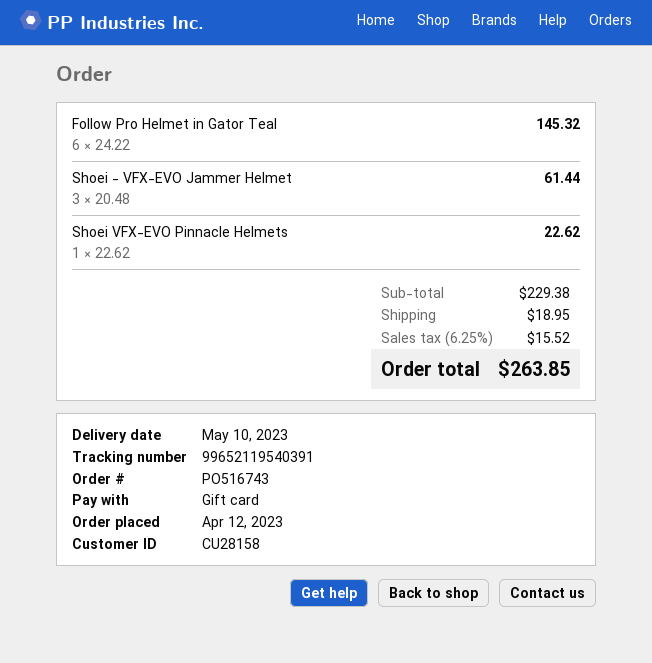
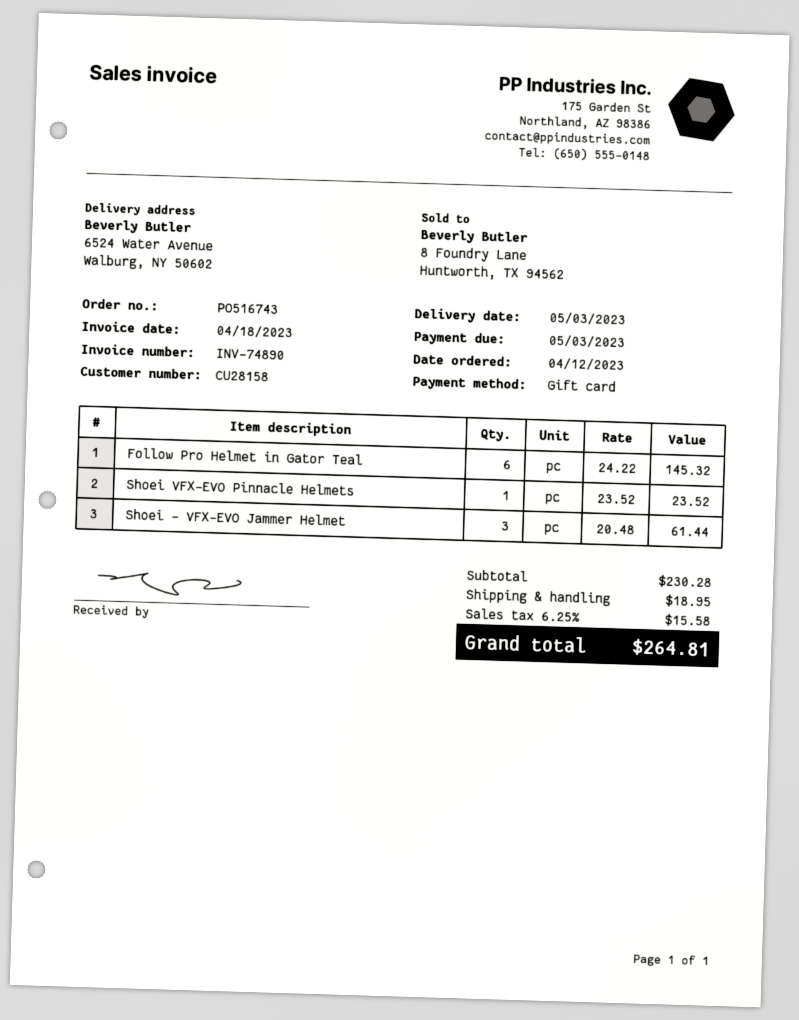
delivery date: 2023-05-10 -> 2023-05-03
Shoei VFX-EVO Pinnacle Helmets: 1 x 22.62 = 22.62 -> 1 x 23.52 = 23.52
subtotal: 229.38 -> 230.28
tax: 6.25% = 15.52 -> 6.25% = 15.58
total: 263.85 -> 264.81

